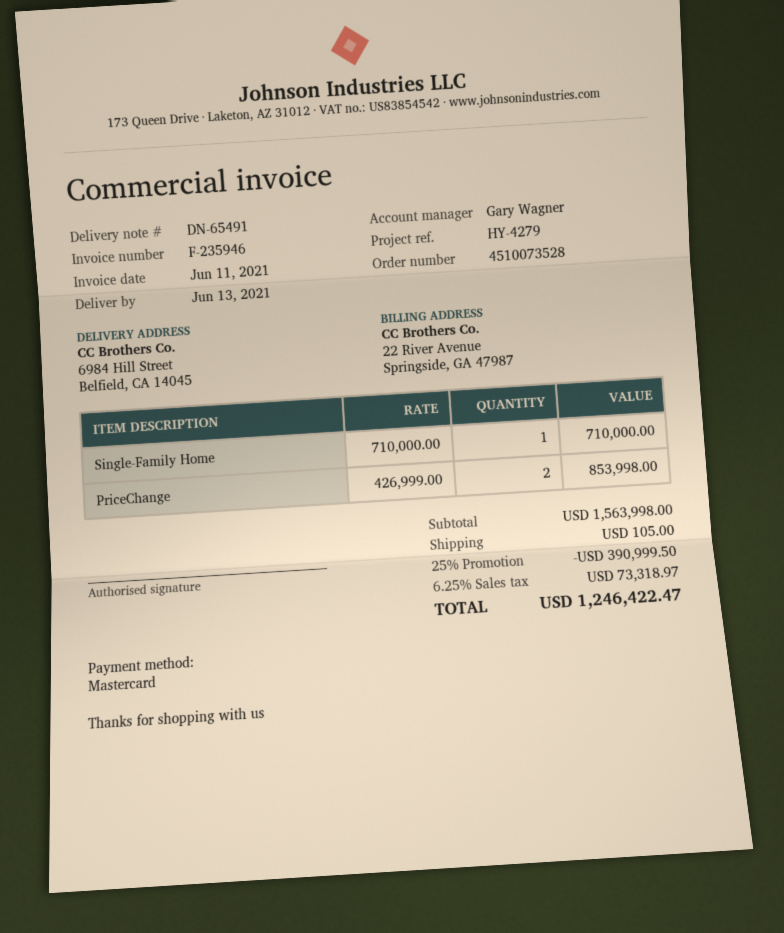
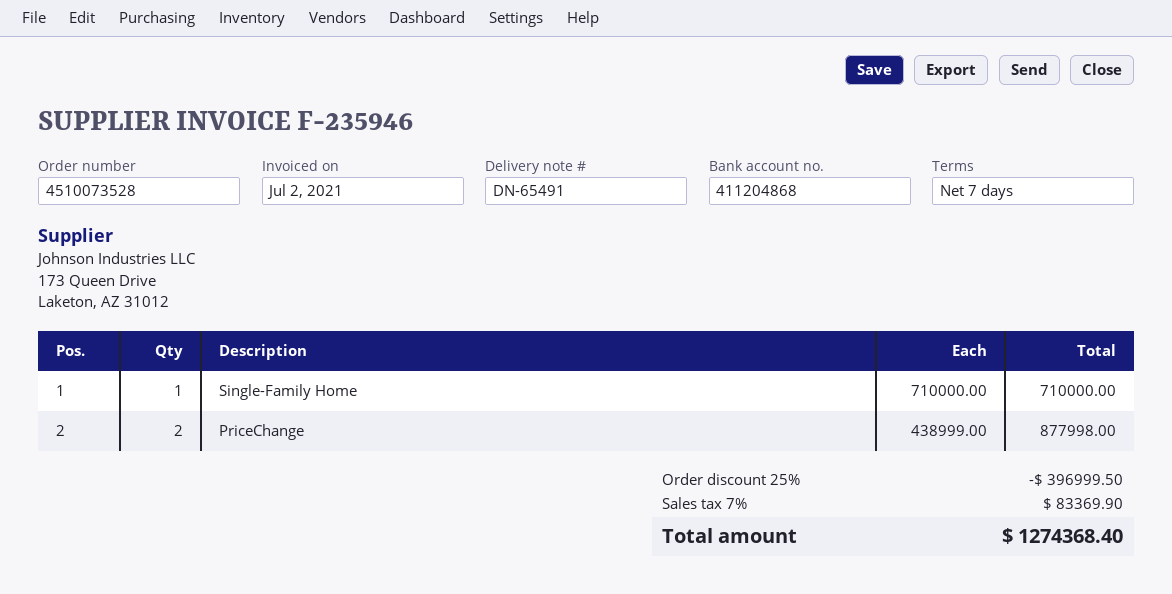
invoice date: 2021-06-11 -> 2021-07-02
PriceChange: 2 x 426999.00 = 853998.00 -> 2 x 438999.00 = 877998.00
discount: 25% = 390999.50 -> 25% = 396999.50
shipping: 105.00 -> none
tax: 6.25% = 73318.97 -> 7% = 83369.90
total: 1246422.47 -> 1274368.40

